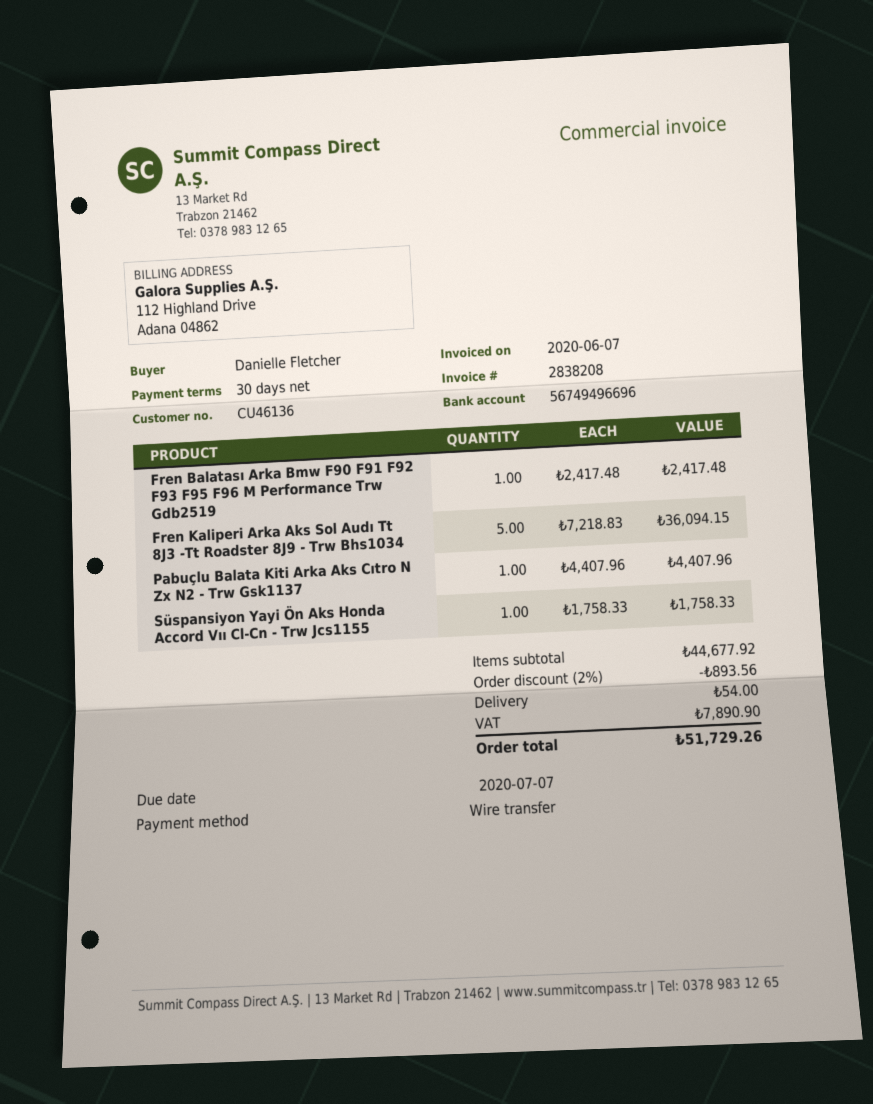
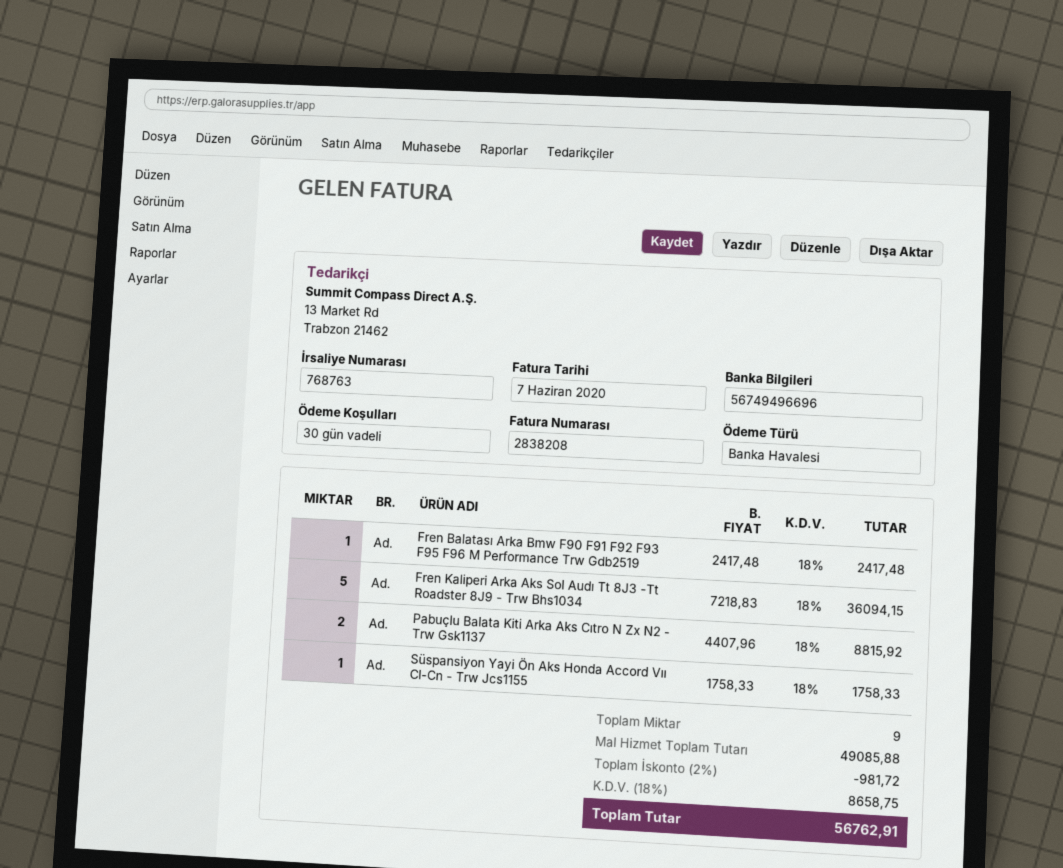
Pabuçlu Balata Kiti Arka Aks Cıtro N Zx N2 - Trw Gsk1137: 1 x 4407.96 = 4407.96 -> 2 x 4407.96 = 8815.92
subtotal: 44677.92 -> 49085.88
discount: 2% = 893.56 -> 2% = 981.72
shipping: 54.00 -> none
tax: 7890.90 -> 8658.75
total: 51729.26 -> 56762.91

